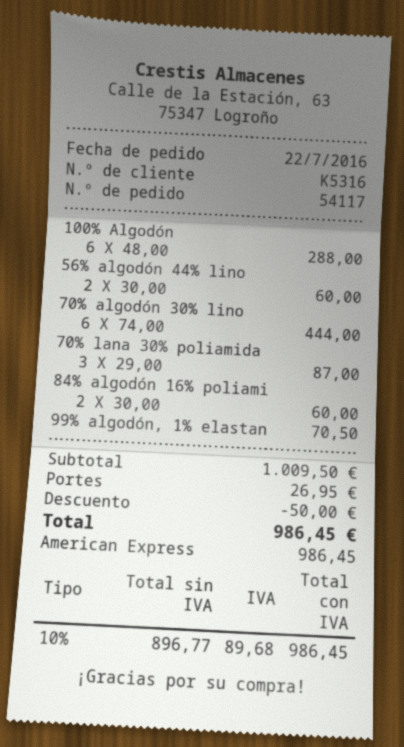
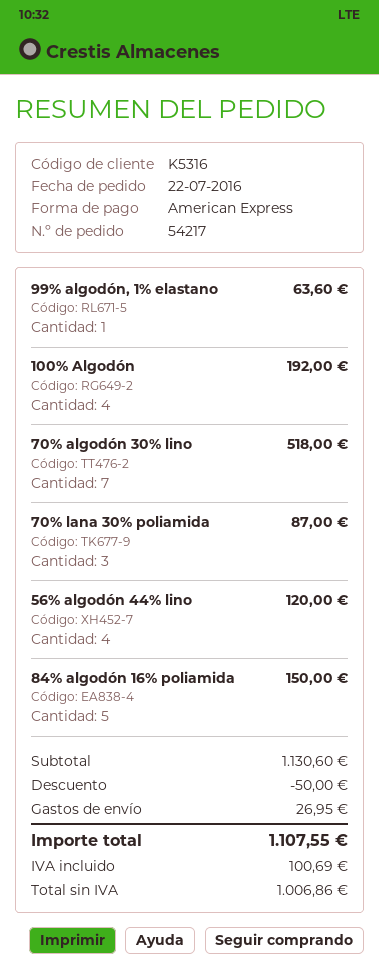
order number: 54117 -> 54217
100% Algodón: 6 for 288.00 -> 4 for 192.00
56% algodón 44% lino: 2 for 60.00 -> 4 for 120.00
70% algodón 30% lino: 6 for 444.00 -> 7 for 518.00
84% algodón 16% poliami: 2 for 60.00 -> 5 for 150.00
99% algodón, 1% elastan: 1 for 70.50 -> 1 for 63.60
subtotal: 1009.50 -> 1130.60
net: 896.77 -> 1006.86
tax: 89.68 -> 100.69
total: 986.45 -> 1107.55

